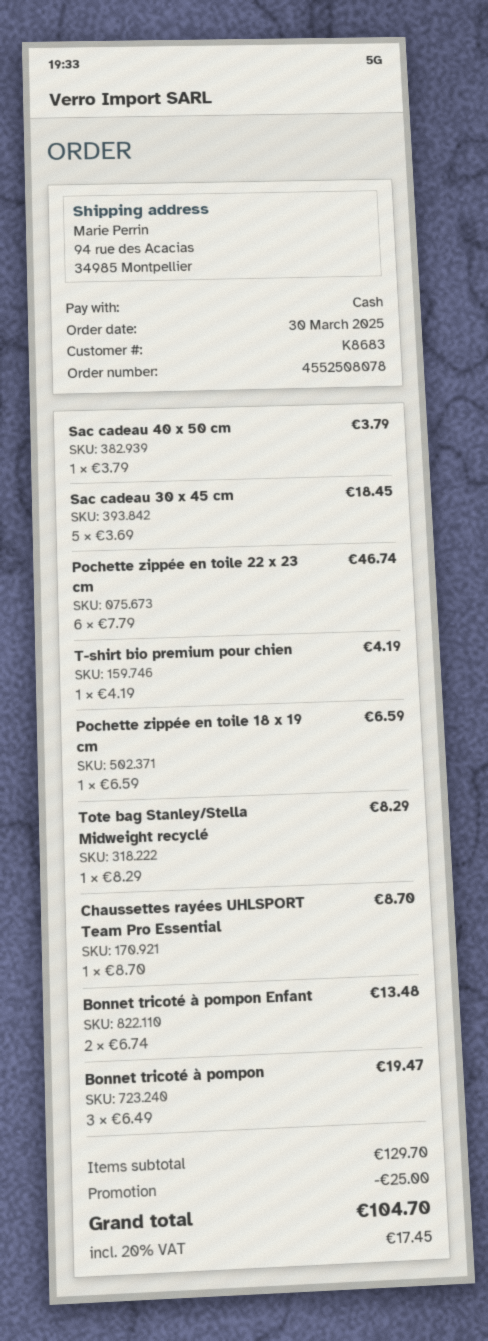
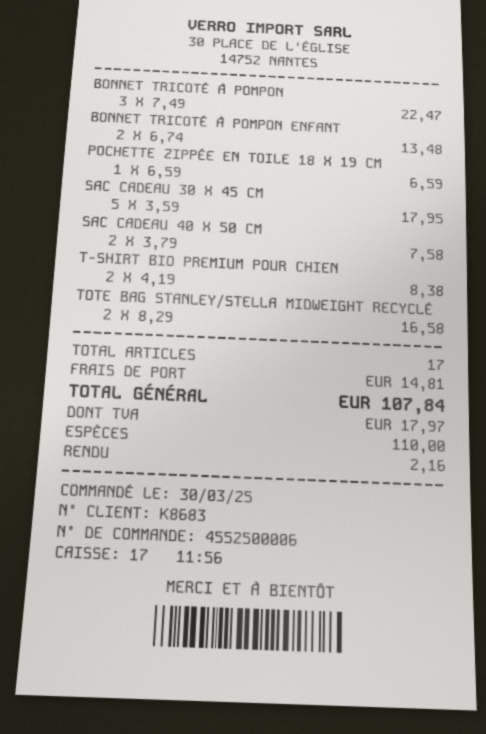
order number: 4552508078 -> 4552500006
Sac cadeau 40 x 50 cm: 1 x 3.79 = 3.79 -> 2 x 3.79 = 7.58
Sac cadeau 30 x 45 cm: 5 x 3.69 = 18.45 -> 5 x 3.59 = 17.95
Pochette zippée en toile 22 x 23 cm: 6 x 7.79 = 46.74 -> none
T-shirt bio premium pour chien: 1 x 4.19 = 4.19 -> 2 x 4.19 = 8.38
Tote bag Stanley/Stella Midweight recyclé: 1 x 8.29 = 8.29 -> 2 x 8.29 = 16.58
Chaussettes rayées UHLSPORT Team Pro Essential: 1 x 8.70 = 8.70 -> none
Bonnet tricoté à pompon: 3 x 6.49 = 19.47 -> 3 x 7.49 = 22.47
discount: 25.00 -> none
shipping: none -> 14.81
tax: 17.45 -> 17.97
total: 104.70 -> 107.84

